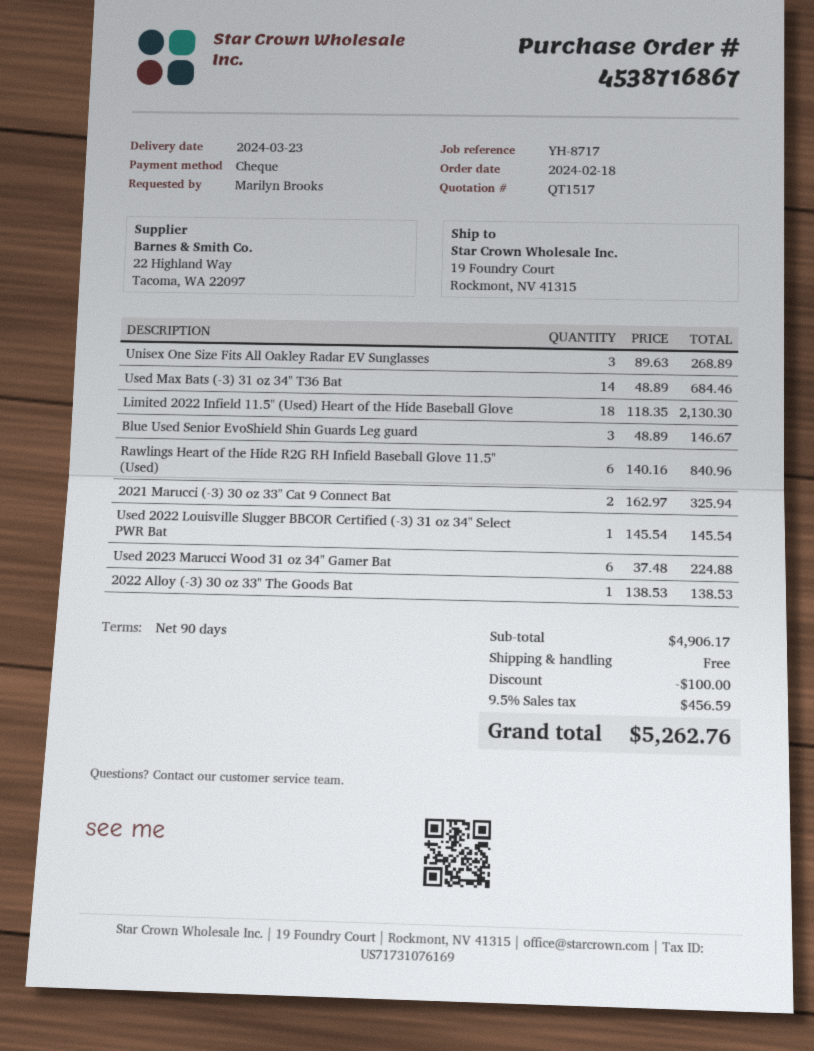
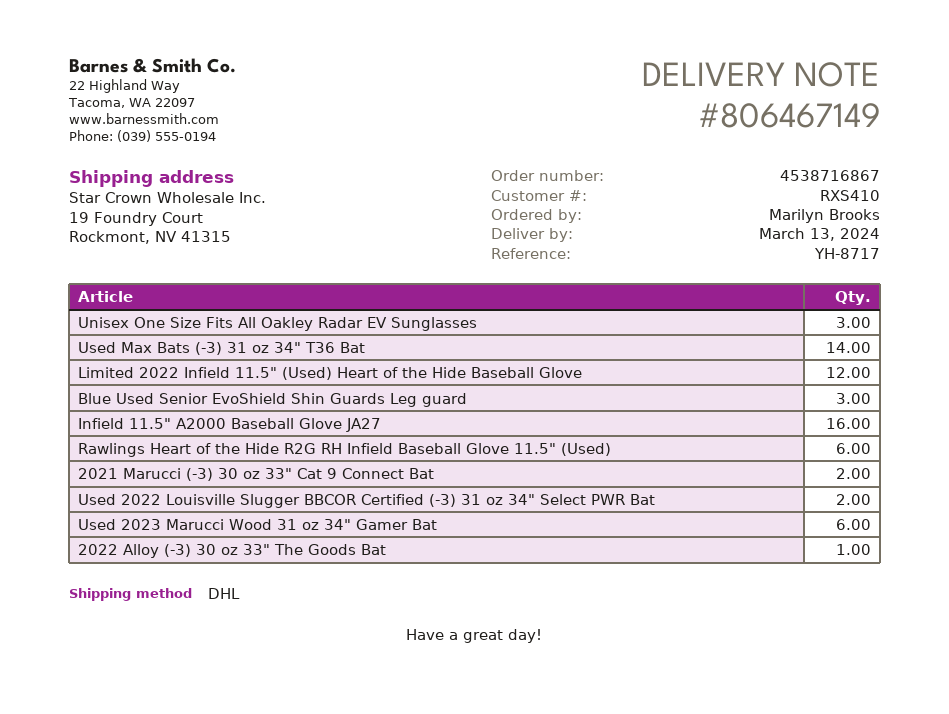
delivery date: 2024-03-23 -> 2024-03-13
Limited 2022 Infield 11.5" (Used) Heart of the Hide Baseball Glove: 18 -> 12
Used 2022 Louisville Slugger BBCOR Certified (-3) 31 oz 34" Select PWR Bat: 1 -> 2
Infield 11.5" A2000 Baseball Glove JA27: none -> 16

